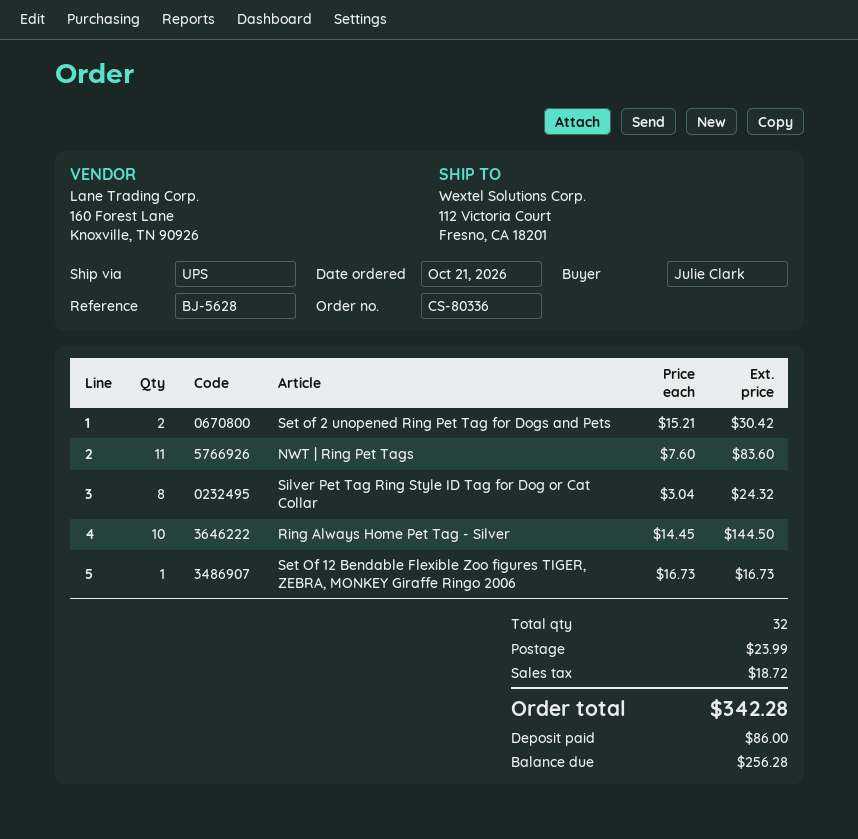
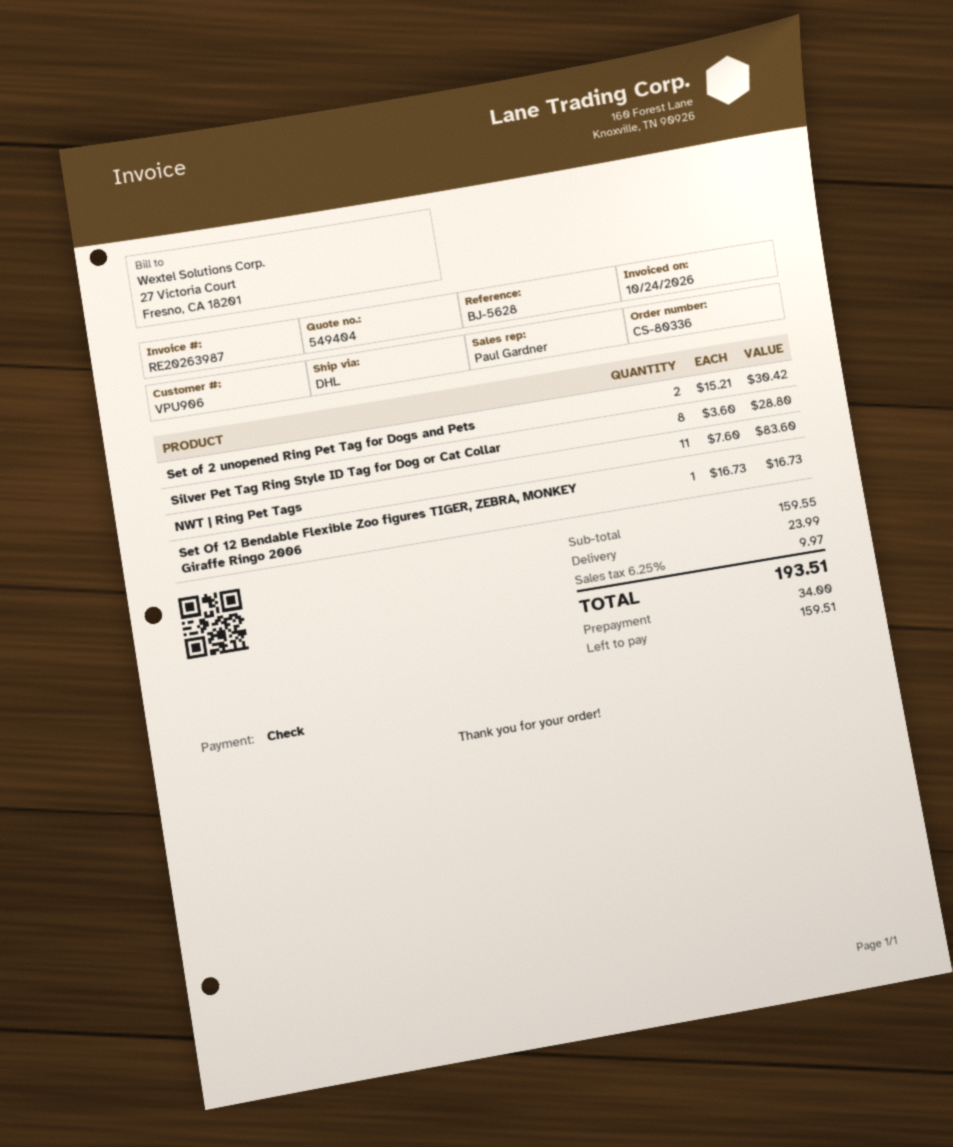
shipping method: UPS -> DHL
Silver Pet Tag Ring Style ID Tag for Dog or Cat Collar: 8 x 3.04 = 24.32 -> 8 x 3.60 = 28.80
Ring Always Home Pet Tag - Silver: 10 x 14.45 = 144.50 -> none
tax: 18.72 -> 9.97
total: 342.28 -> 193.51
deposit: 86.00 -> 34.00
balance: 256.28 -> 159.51

